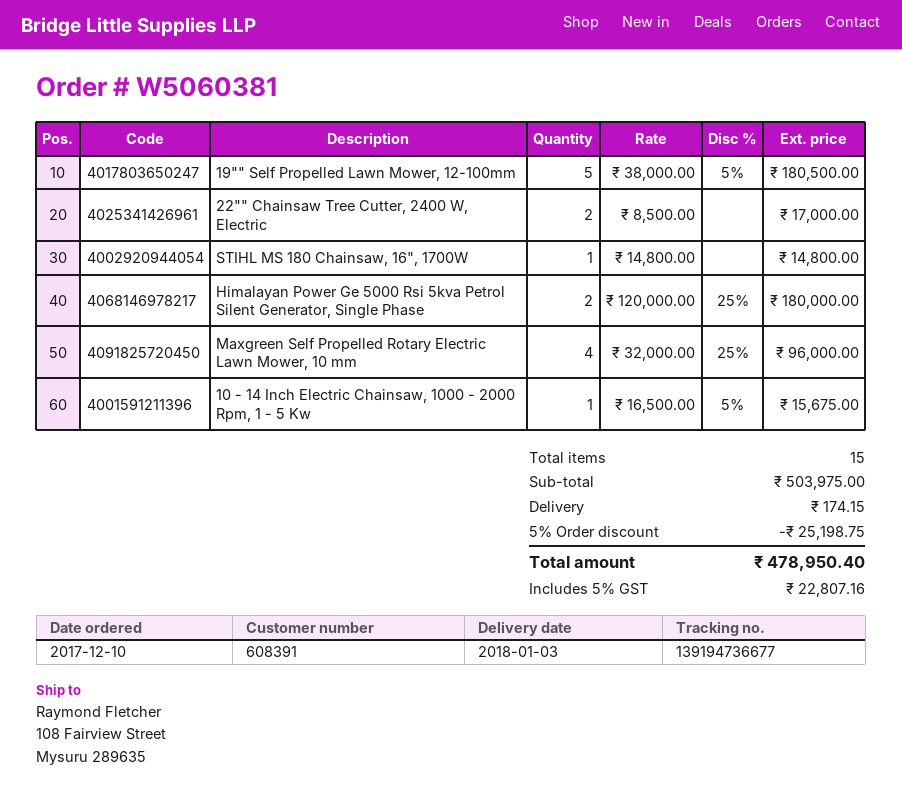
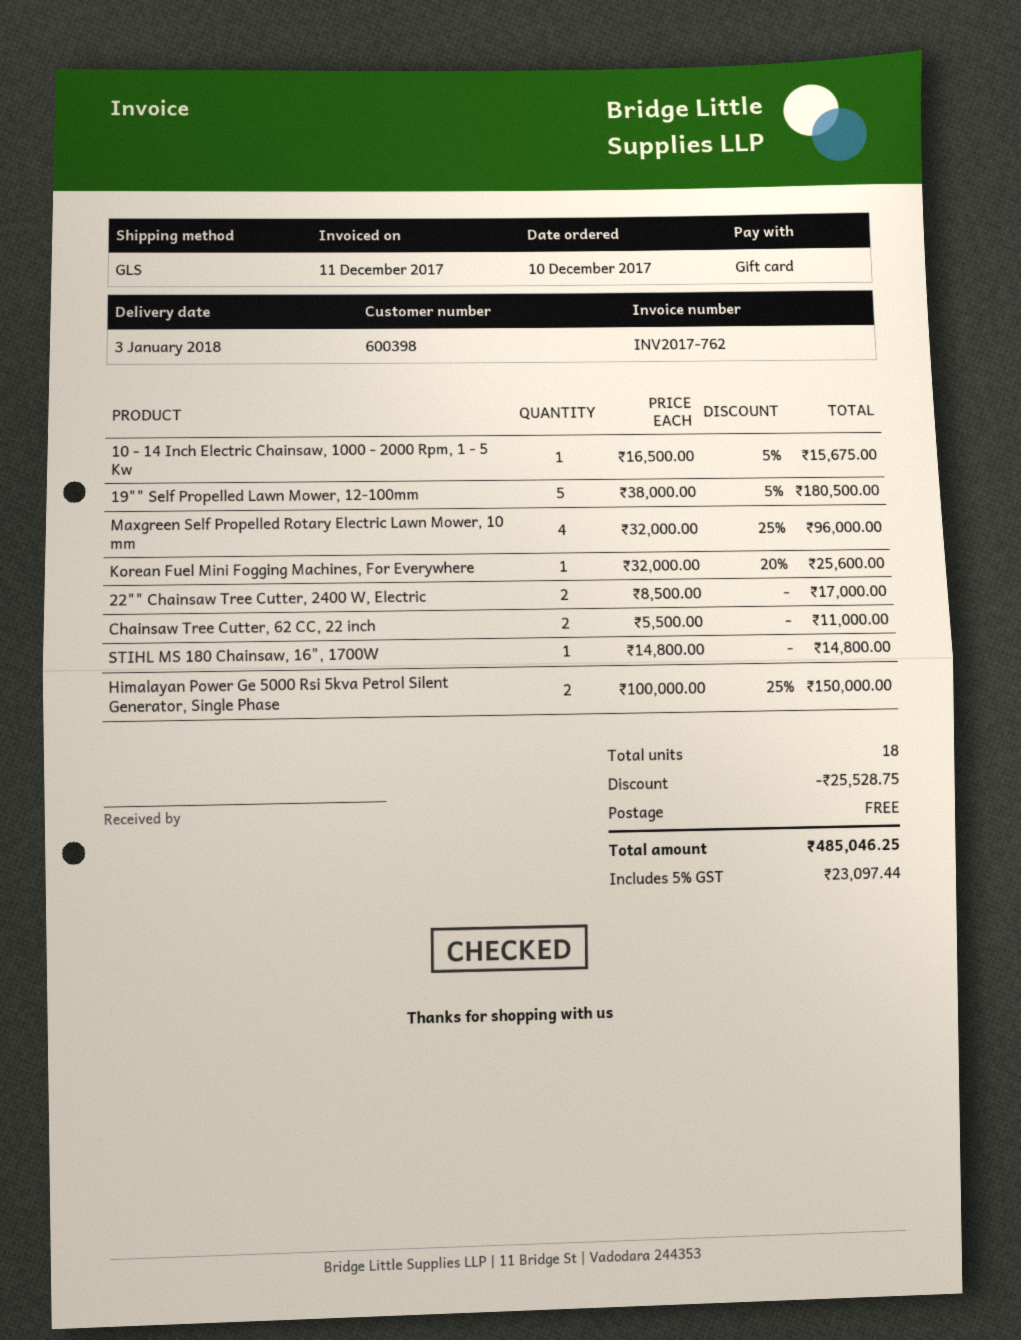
customer number: 608391 -> 600398
Himalayan Power Ge 5000 Rsi 5kva Petrol Silent Generator, Single Phase: 2 x 120000.00 - 25% = 180000.00 -> 2 x 100000.00 - 25% = 150000.00
Korean Fuel Mini Fogging Machines, For Everywhere: none -> 1 x 32000.00 - 20% = 25600.00
Chainsaw Tree Cutter, 62 CC, 22 inch: none -> 2 x 5500.00 = 11000.00
total quantity: 15 -> 18
discount: 25198.75 -> 25528.75
shipping: 174.15 -> 0.00
tax: 5% = 22807.16 -> 5% = 23097.44
total: 478950.40 -> 485046.25

